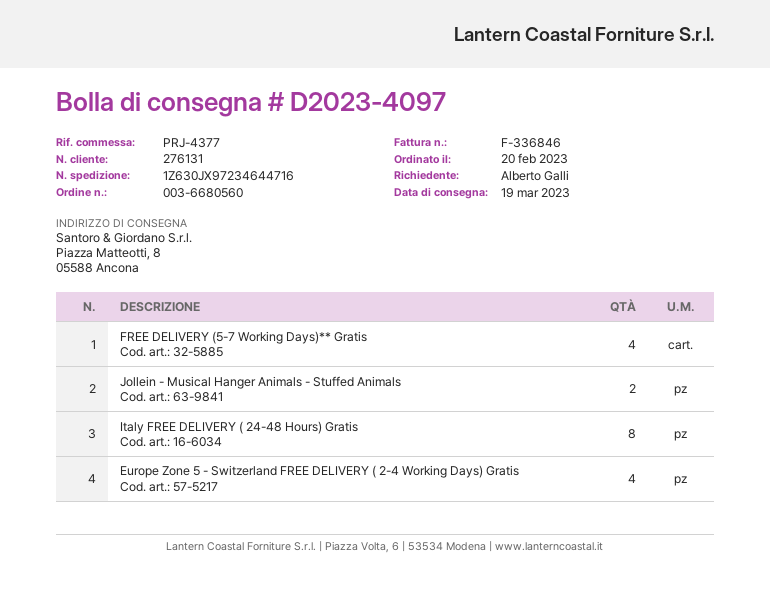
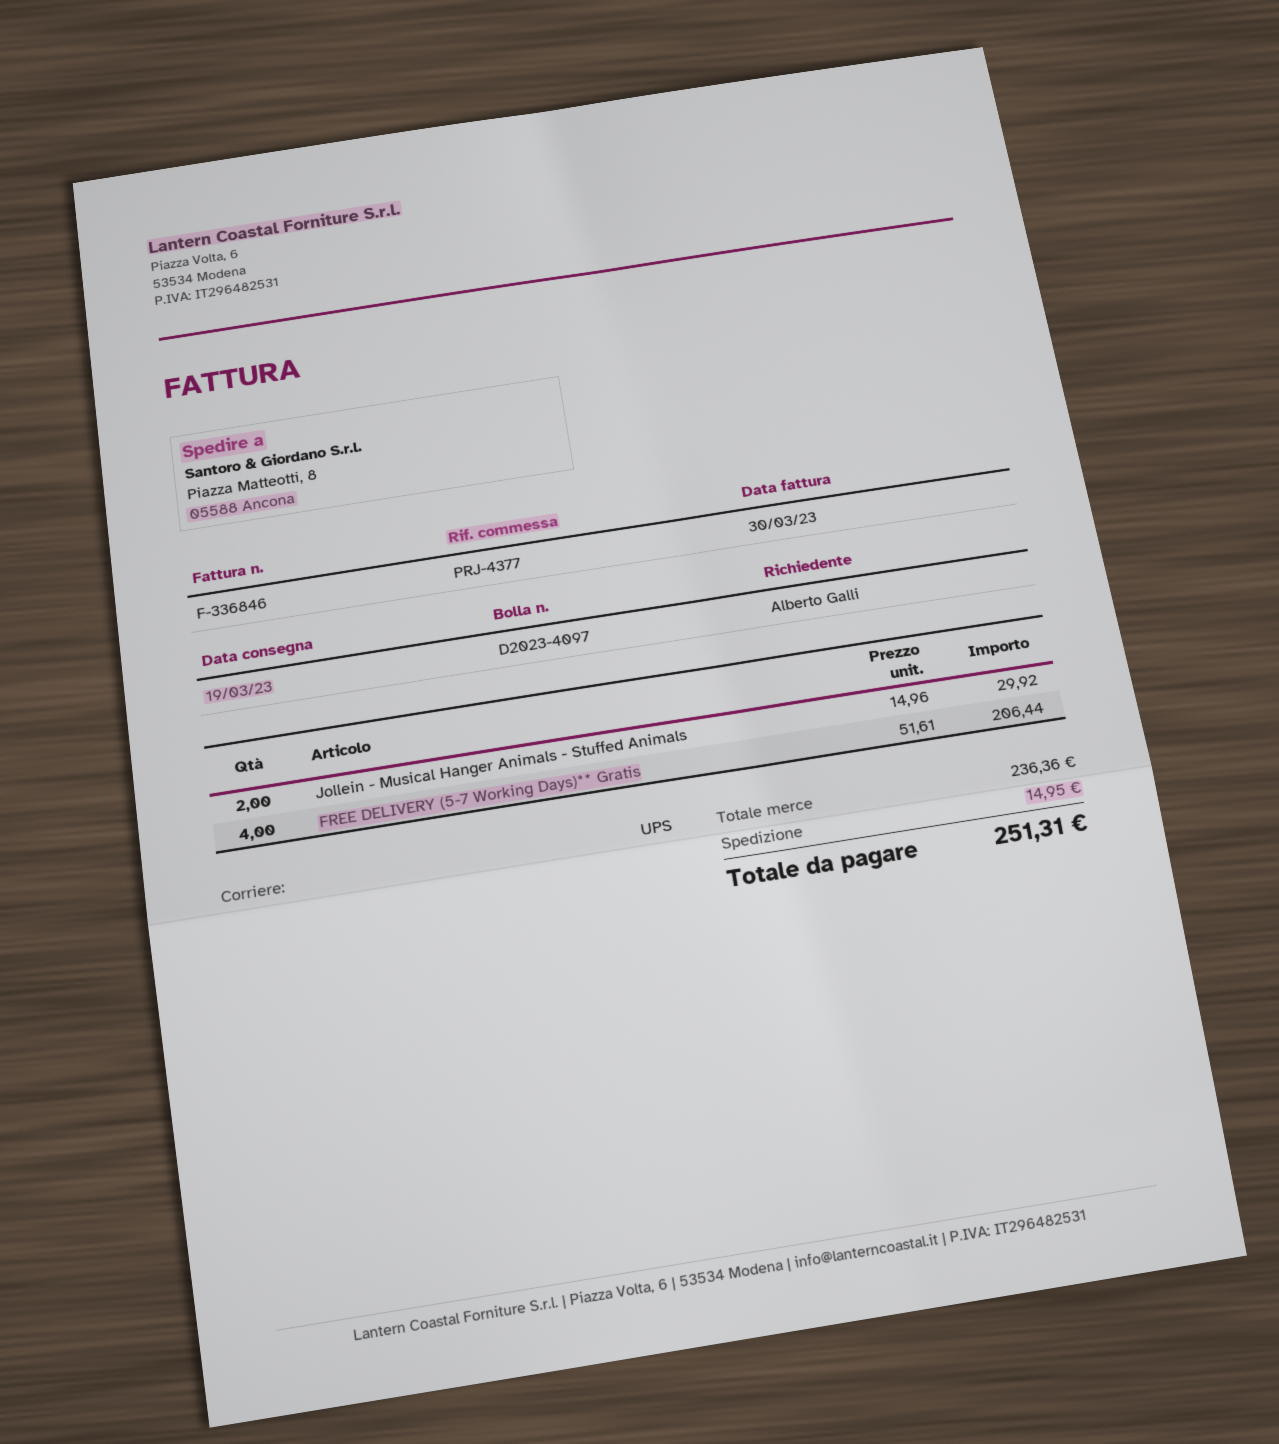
Italy FREE DELIVERY ( 24-48 Hours) Gratis: 8 -> none
Europe Zone 5 - Switzerland FREE DELIVERY ( 2-4 Working Days) Gratis: 4 -> none

